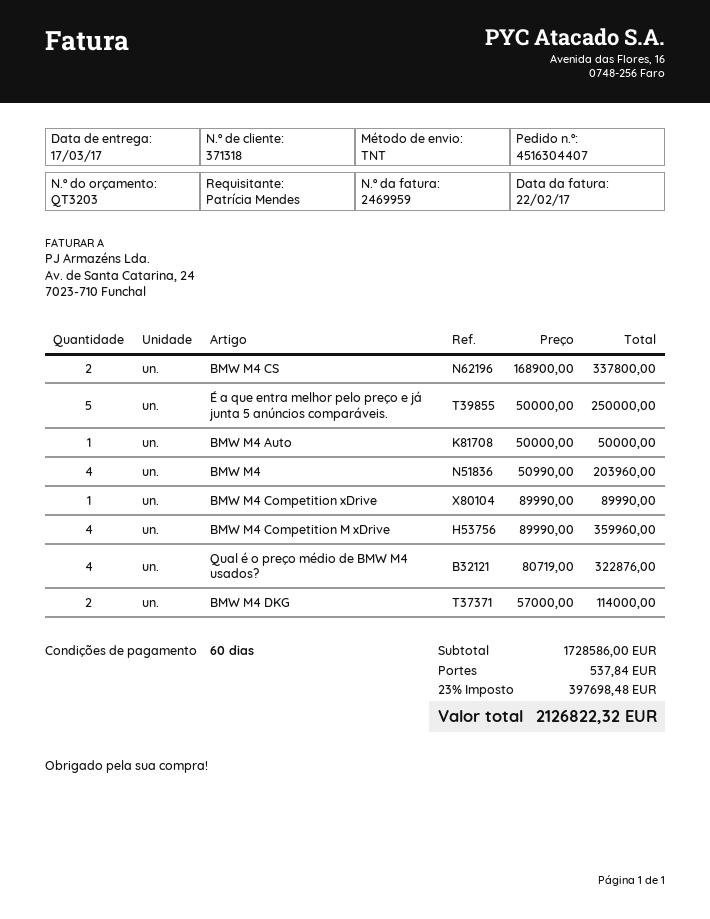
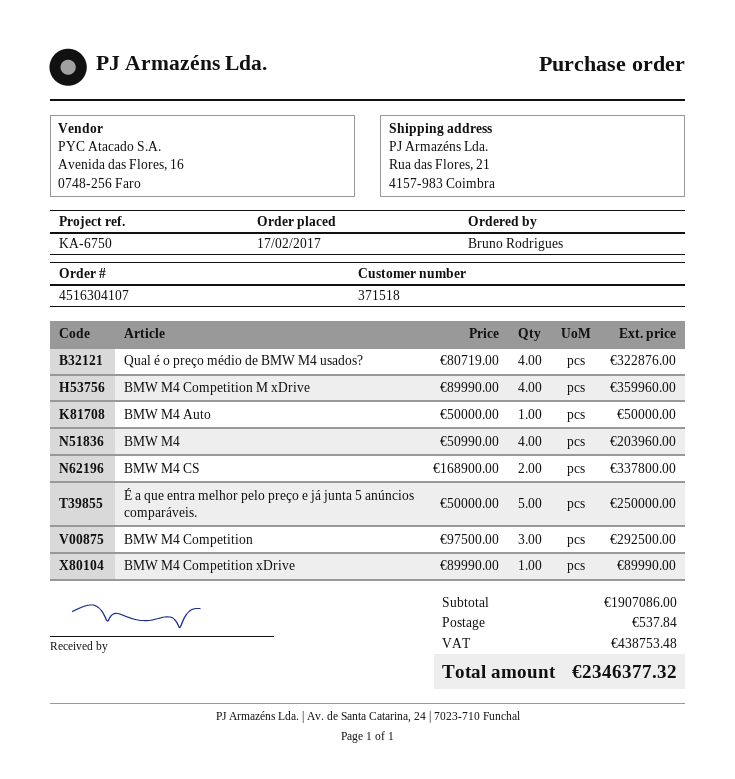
order number: 4516304407 -> 4516304107
customer number: 371318 -> 371518
ordered by: Patrícia Mendes -> Bruno Rodrigues
BMW M4 DKG: 2 x 57000.00 = 114000.00 -> none
BMW M4 Competition: none -> 3 x 97500.00 = 292500.00
subtotal: 1728586.00 -> 1907086.00
tax: 397698.48 -> 438753.48
total: 2126822.32 -> 2346377.32

